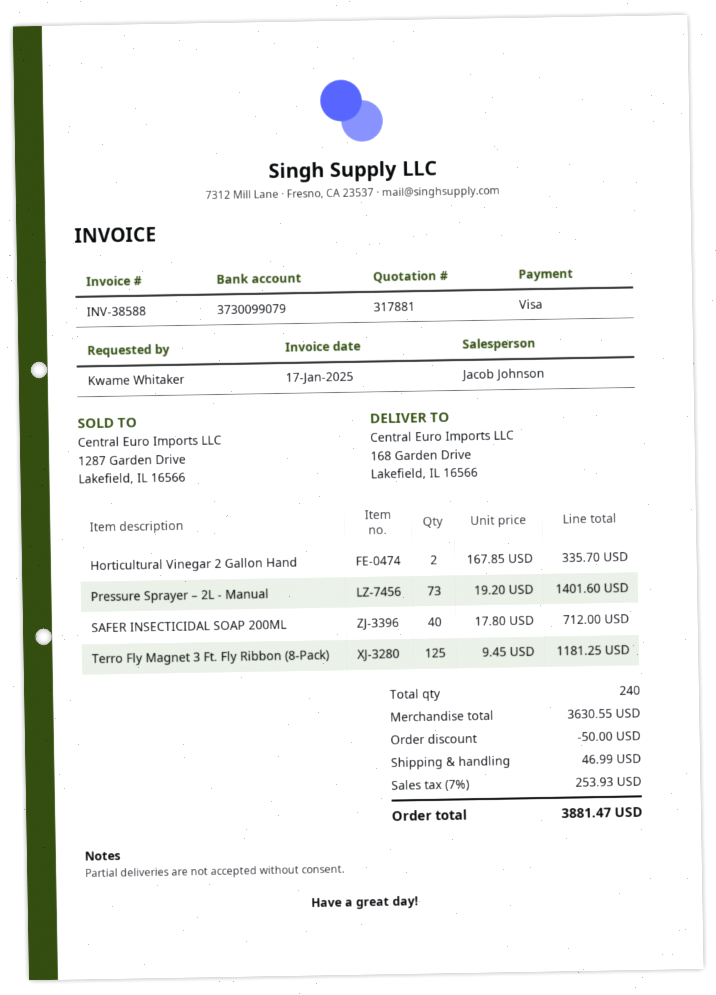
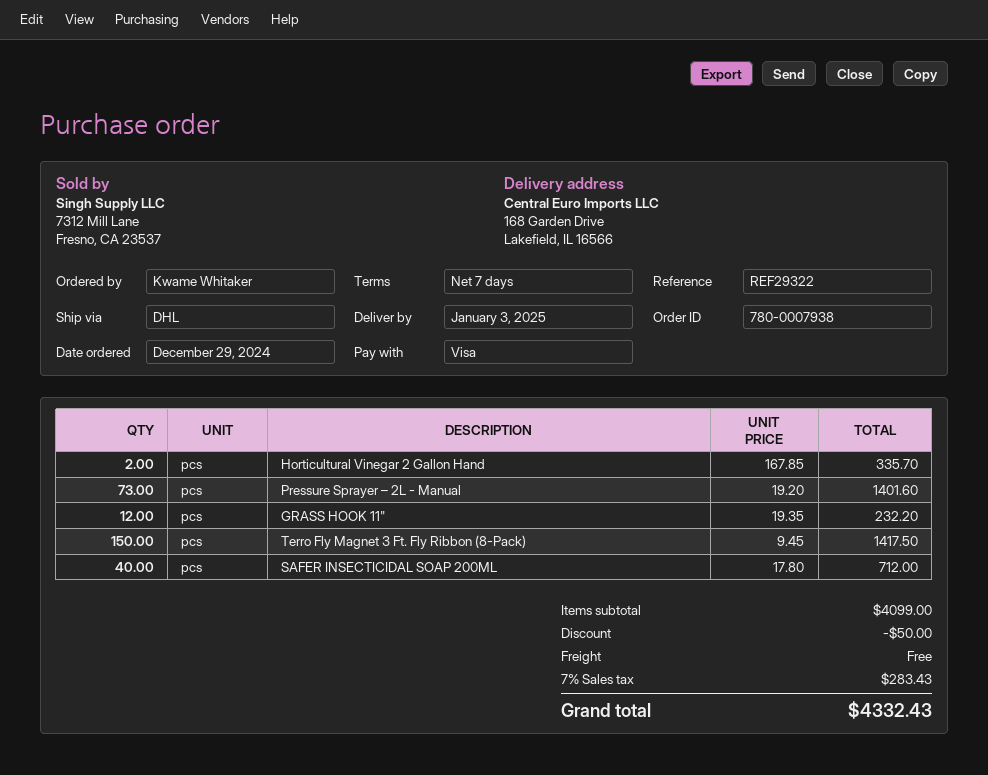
Terro Fly Magnet 3 Ft. Fly Ribbon (8-Pack): 125 x 9.45 = 1181.25 -> 150 x 9.45 = 1417.50
GRASS HOOK 11": none -> 12 x 19.35 = 232.20
subtotal: 3630.55 -> 4099.00
shipping: 46.99 -> 0.00
tax: 7% = 253.93 -> 7% = 283.43
total: 3881.47 -> 4332.43

